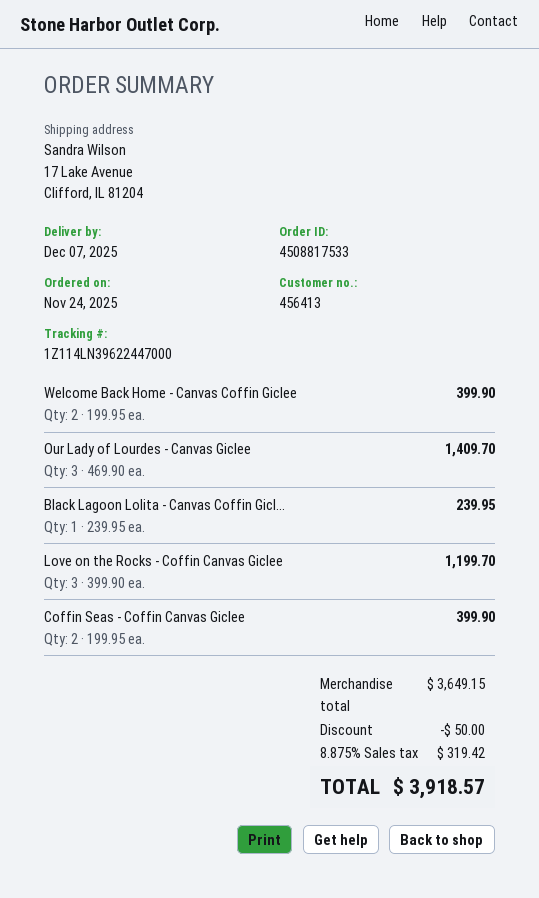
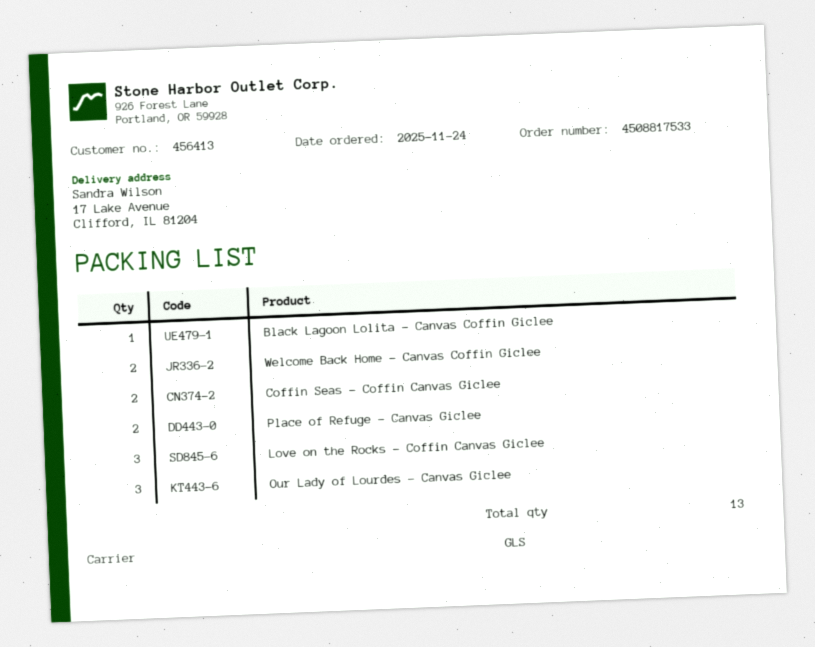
Place of Refuge - Canvas Giclee: none -> 2

